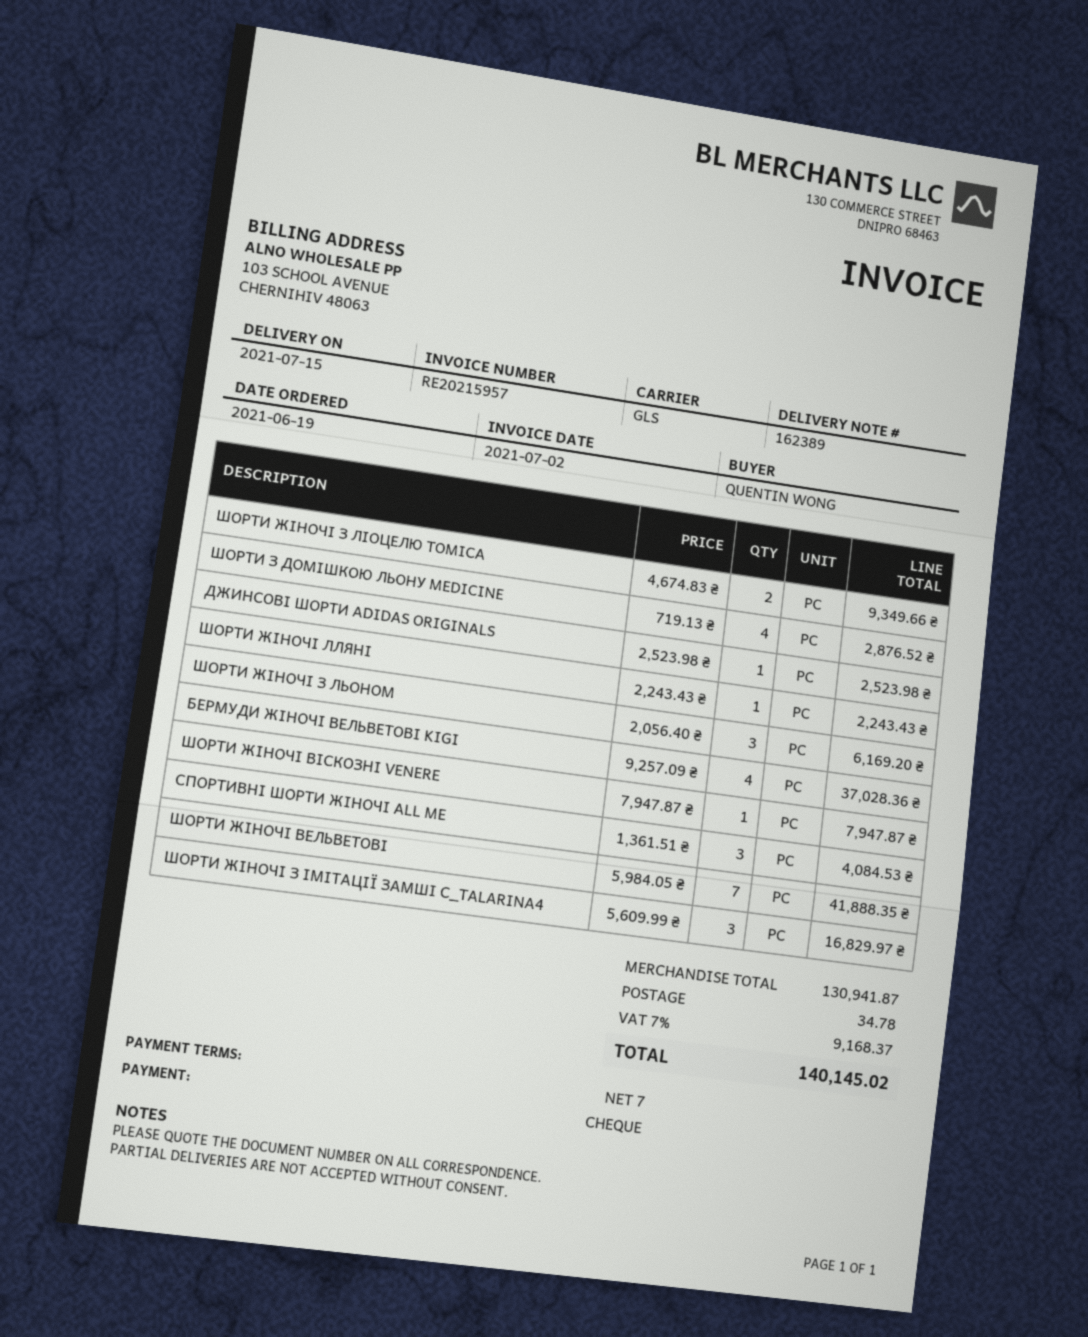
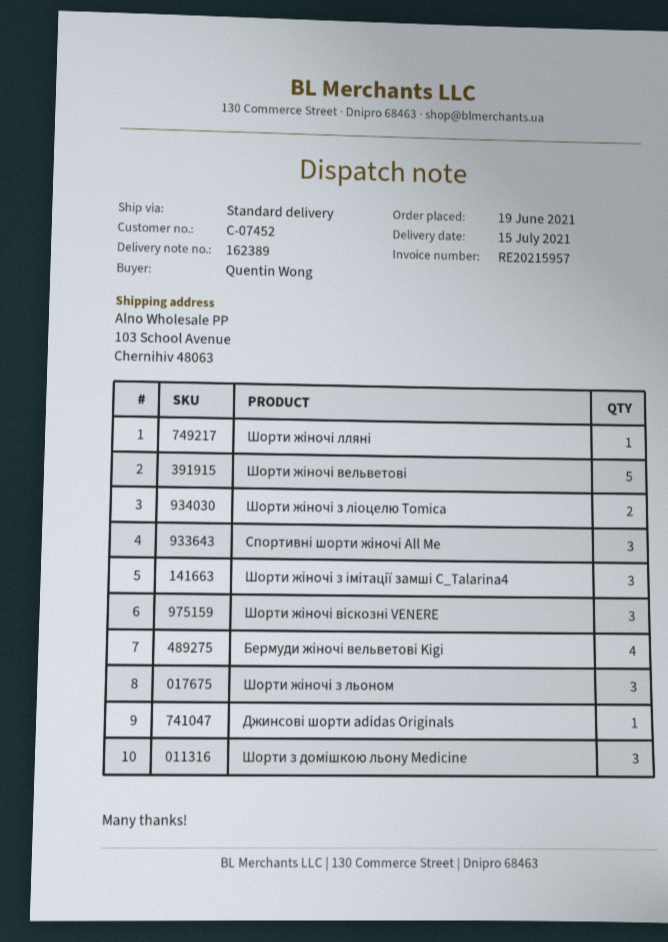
shipping method: GLS -> standard
ШОРТИ З ДОМІШКОЮ ЛЬОНУ MEDICINE: 4 -> 3
ШОРТИ ЖІНОЧІ ВІСКОЗНІ VENERE: 1 -> 3
ШОРТИ ЖІНОЧІ ВЕЛЬВЕТОВІ: 7 -> 5

